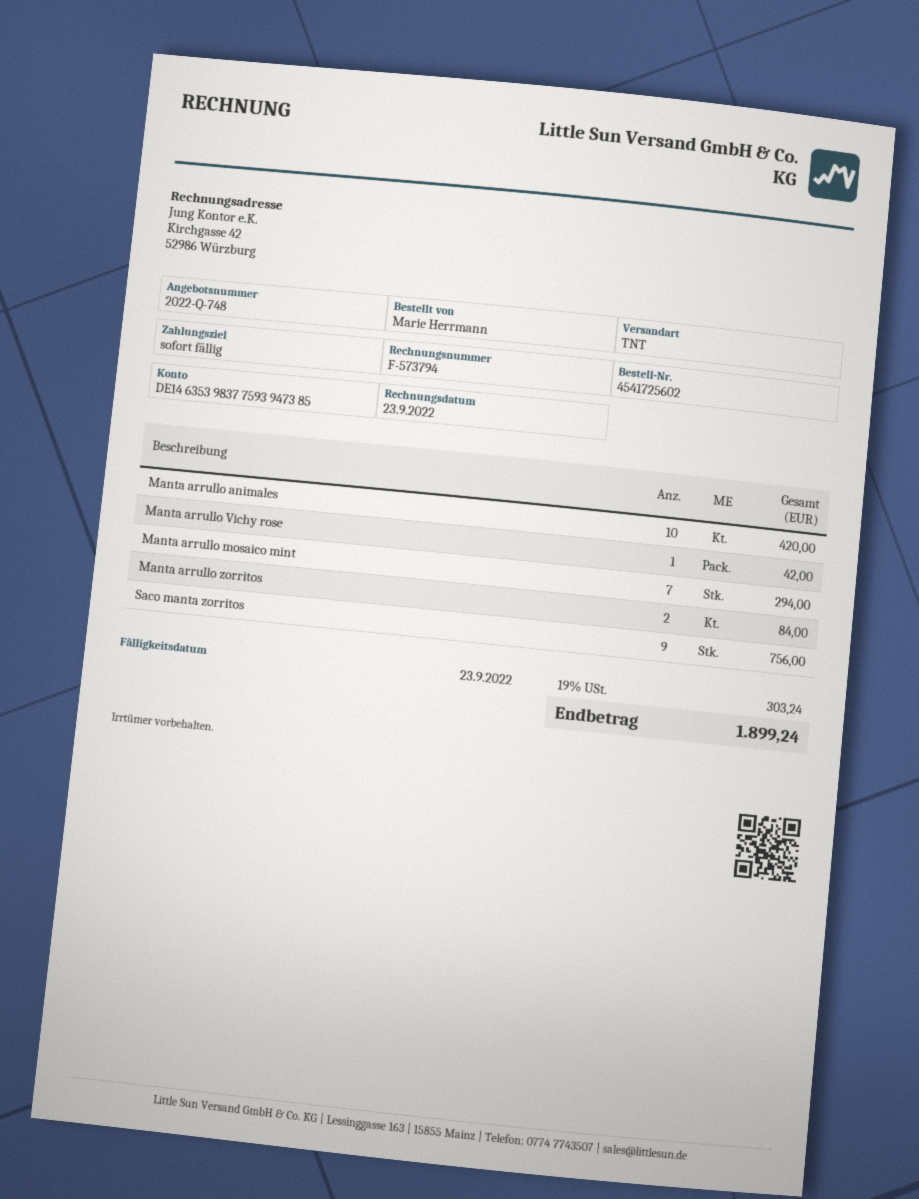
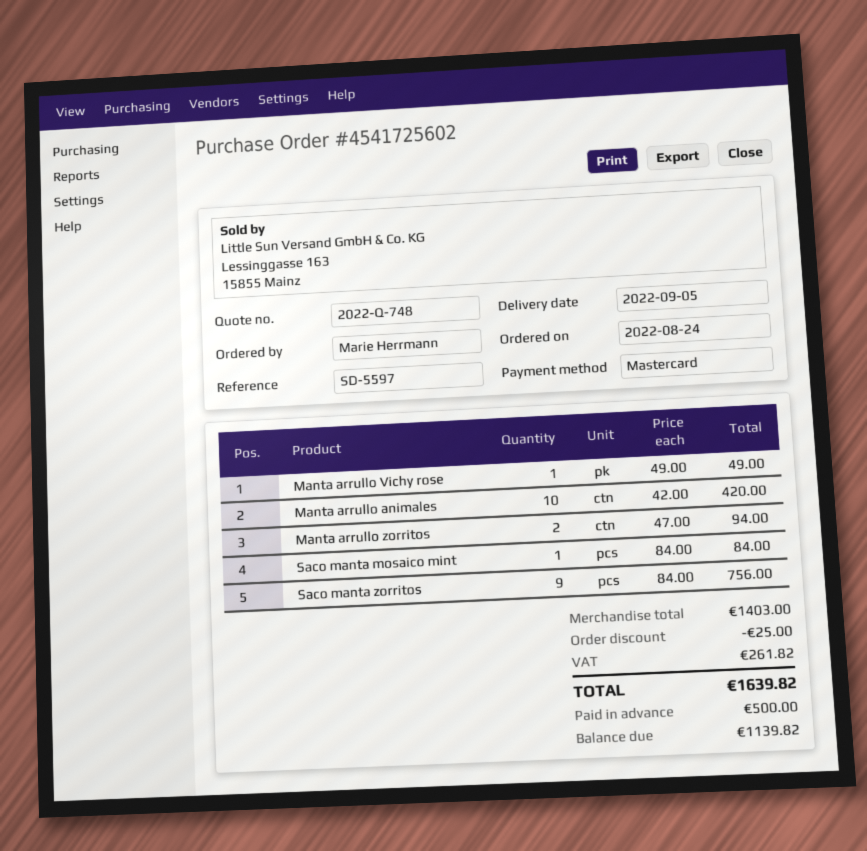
Manta arrullo Vichy rose: 1 for 42.00 -> 1 for 49.00
Manta arrullo mosaico mint: 7 for 294.00 -> none
Manta arrullo zorritos: 2 for 84.00 -> 2 for 94.00
Saco manta mosaico mint: none -> 1 for 84.00
discount: none -> 25.00
tax: 303.24 -> 261.82
total: 1899.24 -> 1639.82

